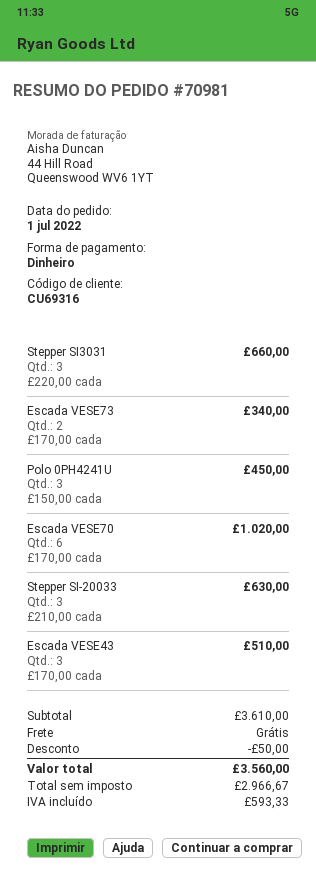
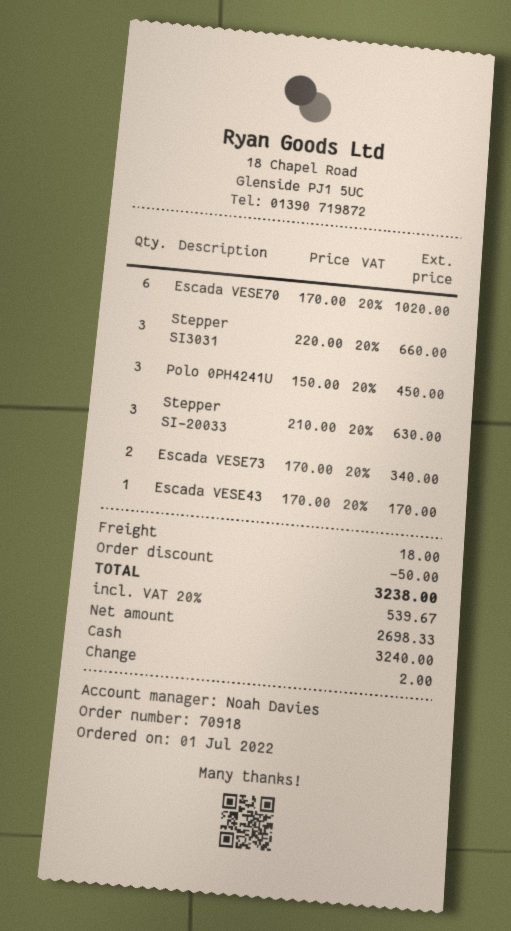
order number: 70981 -> 70918
Escada VESE43: 3 x 170.00 = 510.00 -> 1 x 170.00 = 170.00
shipping: 0.00 -> 18.00
net: 2966.67 -> 2698.33
tax: 593.33 -> 539.67
total: 3560.00 -> 3238.00

